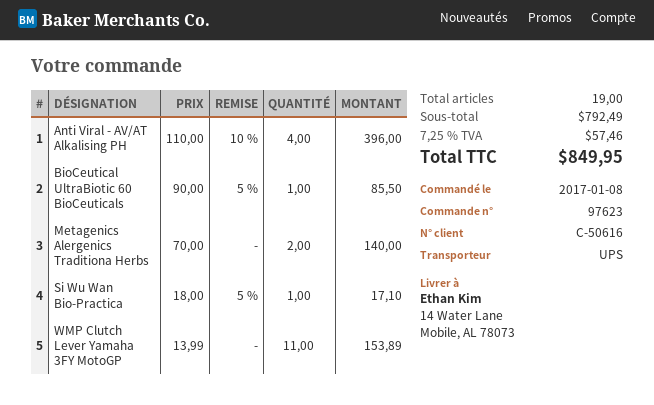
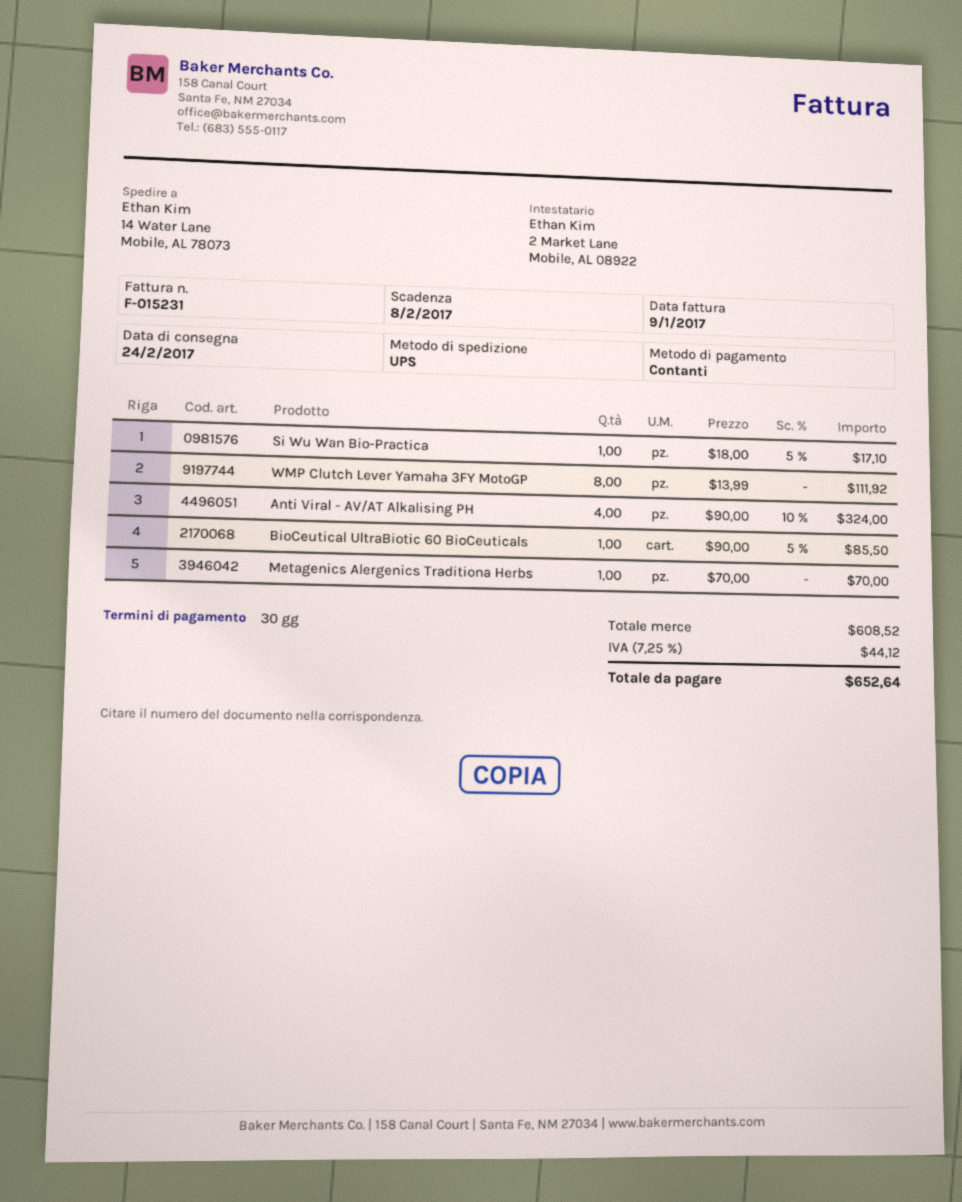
Anti Viral - AV/AT Alkalising PH: 4 x 110.00 - 10% = 396.00 -> 4 x 90.00 - 10% = 324.00
Metagenics Alergenics Traditiona Herbs: 2 x 70.00 = 140.00 -> 1 x 70.00 = 70.00
WMP Clutch Lever Yamaha 3FY MotoGP: 11 x 13.99 = 153.89 -> 8 x 13.99 = 111.92
subtotal: 792.49 -> 608.52
tax: 7.25% = 57.46 -> 7.25% = 44.12
total: 849.95 -> 652.64

